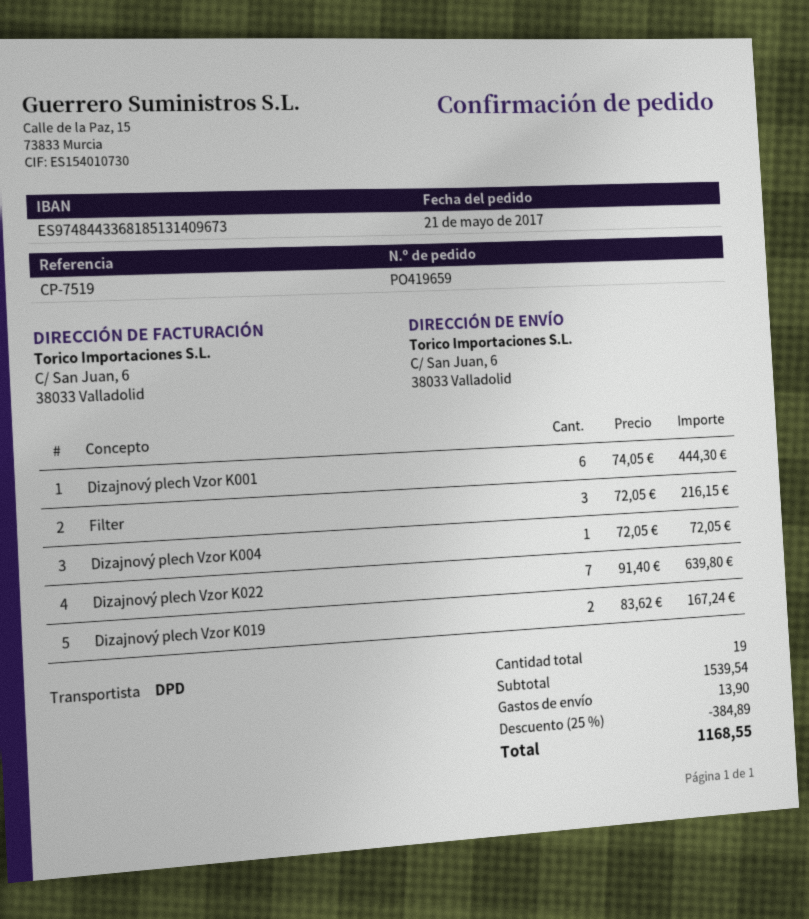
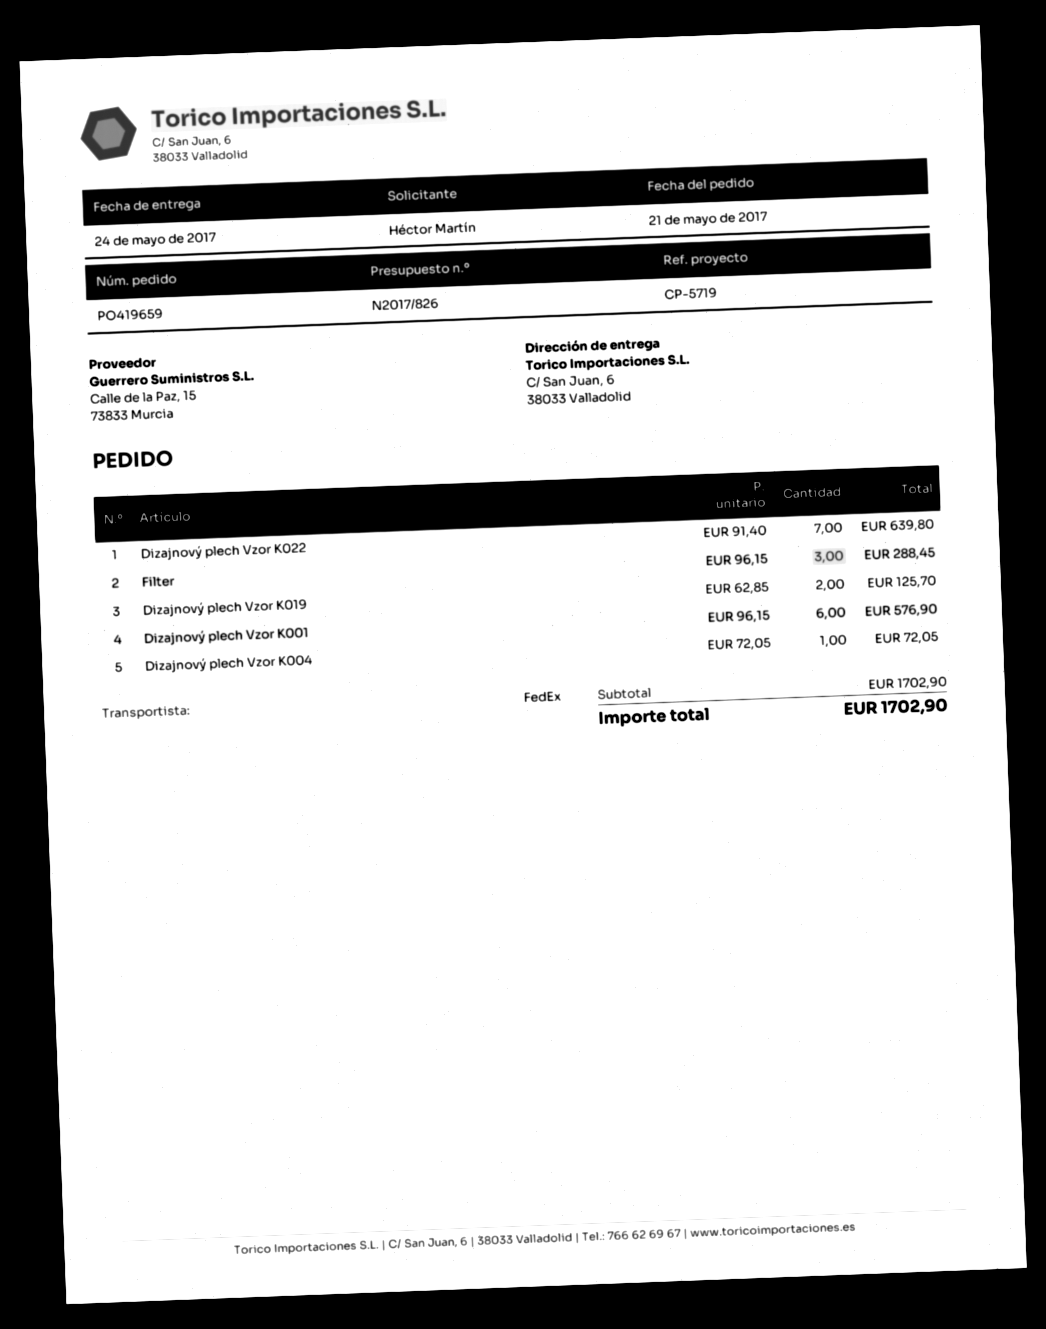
reference: CP-7519 -> CP-5719
shipping method: DPD -> FedEx
Dizajnový plech Vzor K001: 6 x 74.05 = 444.30 -> 6 x 96.15 = 576.90
Filter: 3 x 72.05 = 216.15 -> 3 x 96.15 = 288.45
Dizajnový plech Vzor K019: 2 x 83.62 = 167.24 -> 2 x 62.85 = 125.70
subtotal: 1539.54 -> 1702.90
discount: 25% = 384.89 -> none
shipping: 13.90 -> none
total: 1168.55 -> 1702.90

